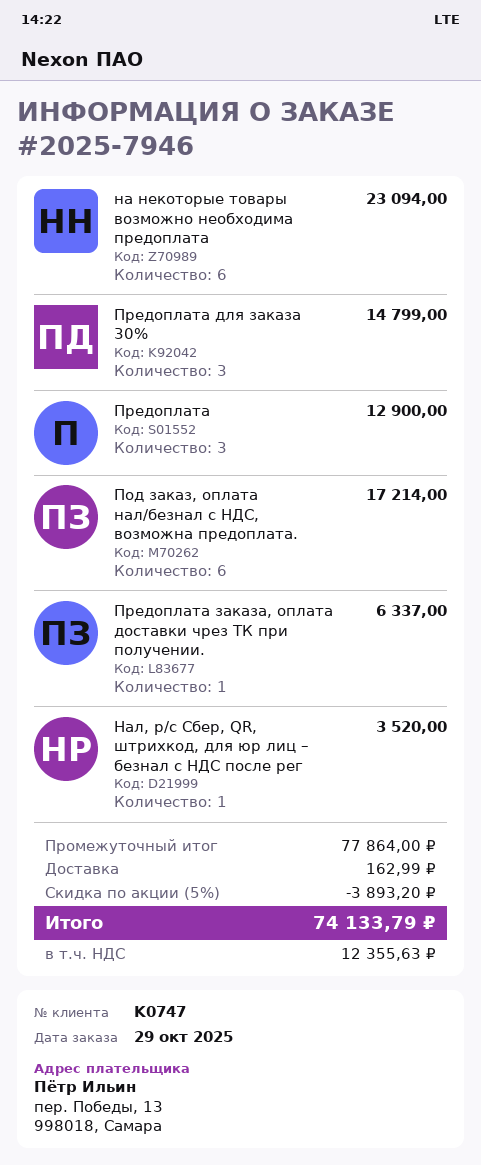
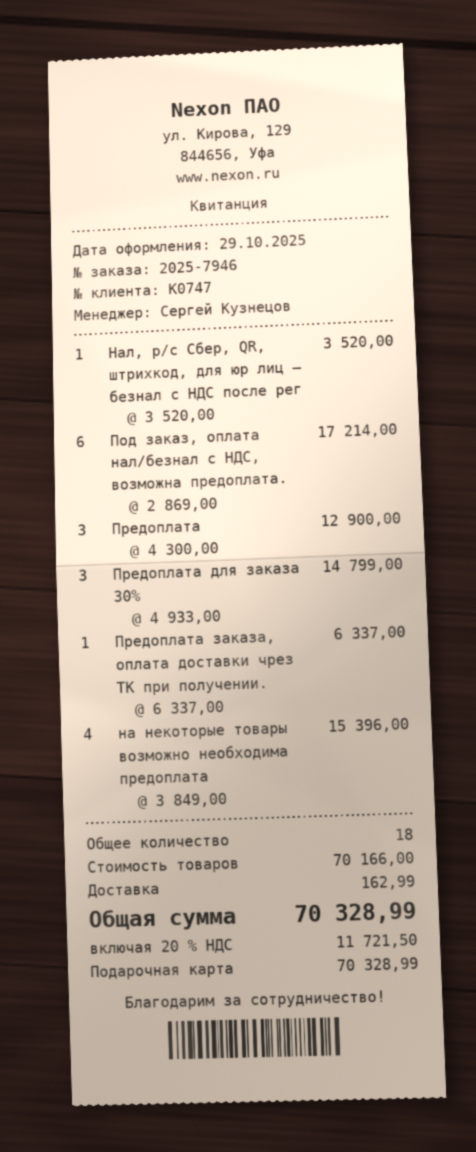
на некоторые товары возможно необходима предоплата: 6 for 23094.00 -> 4 for 15396.00
subtotal: 77864.00 -> 70166.00
discount: 5% = 3893.20 -> none
tax: 12355.63 -> 11721.50
total: 74133.79 -> 70328.99

